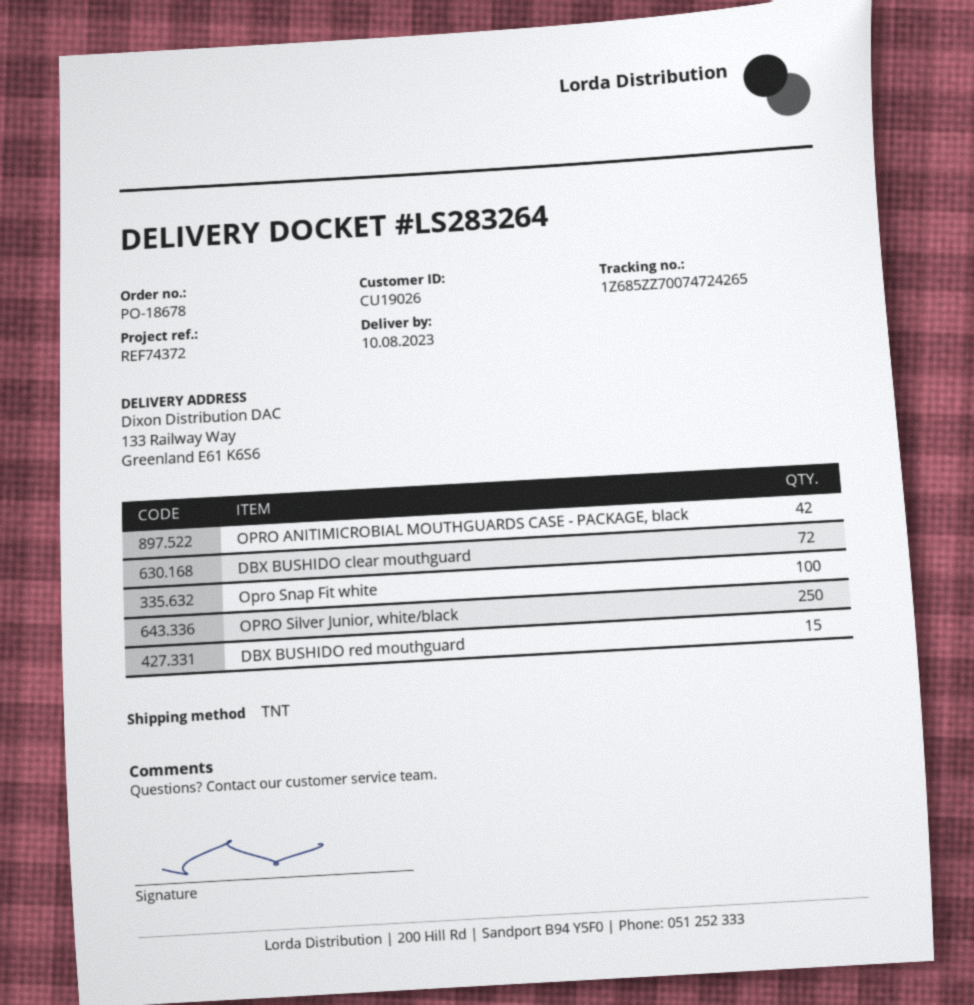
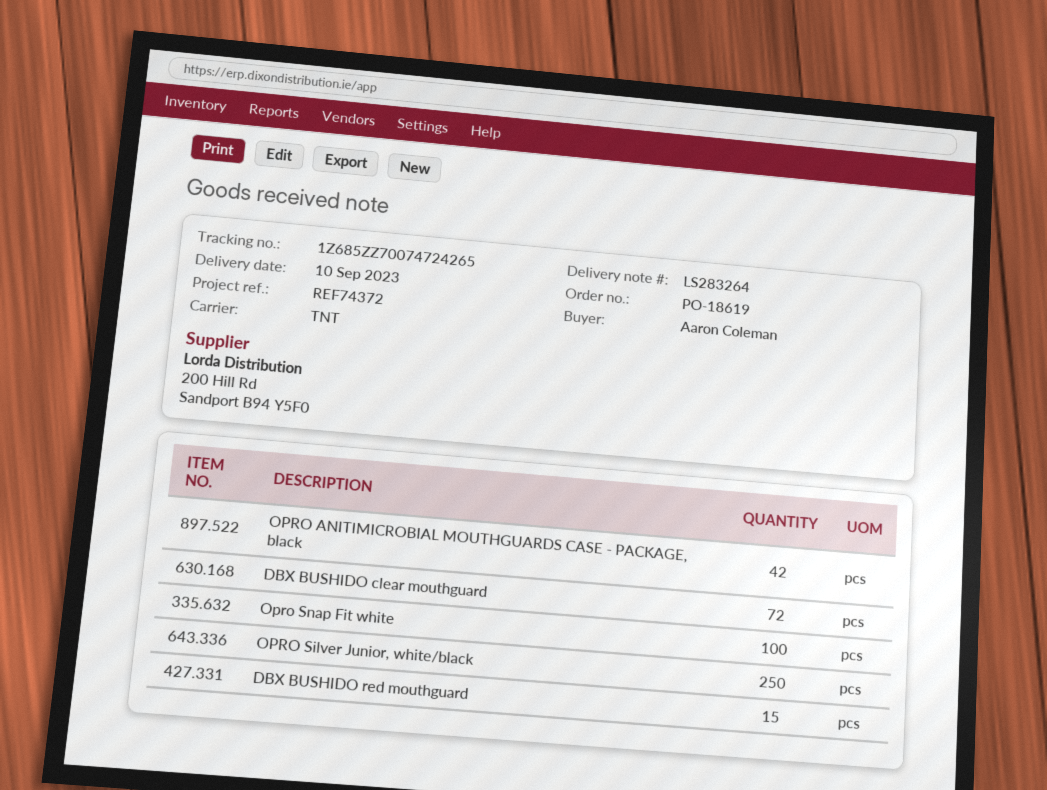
order number: PO-18678 -> PO-18619
delivery date: 2023-08-10 -> 2023-09-10

